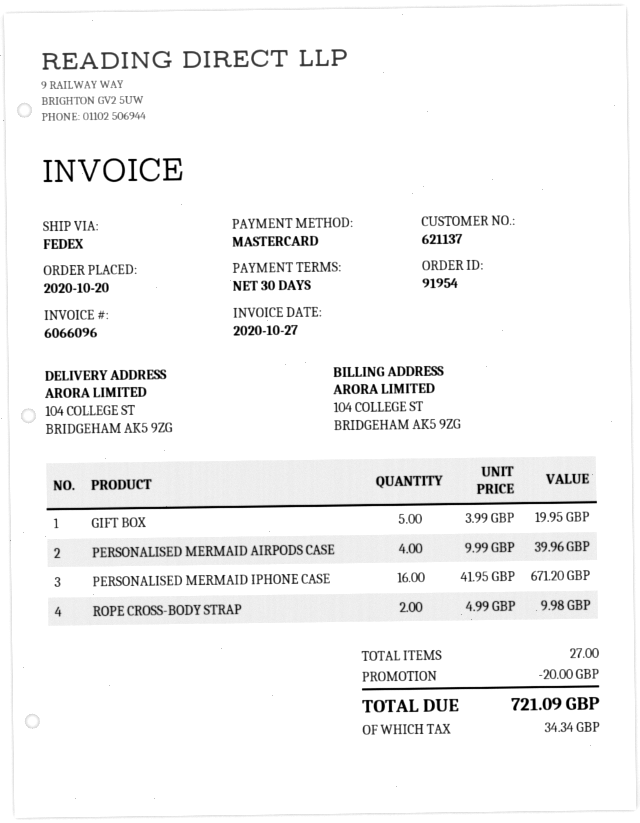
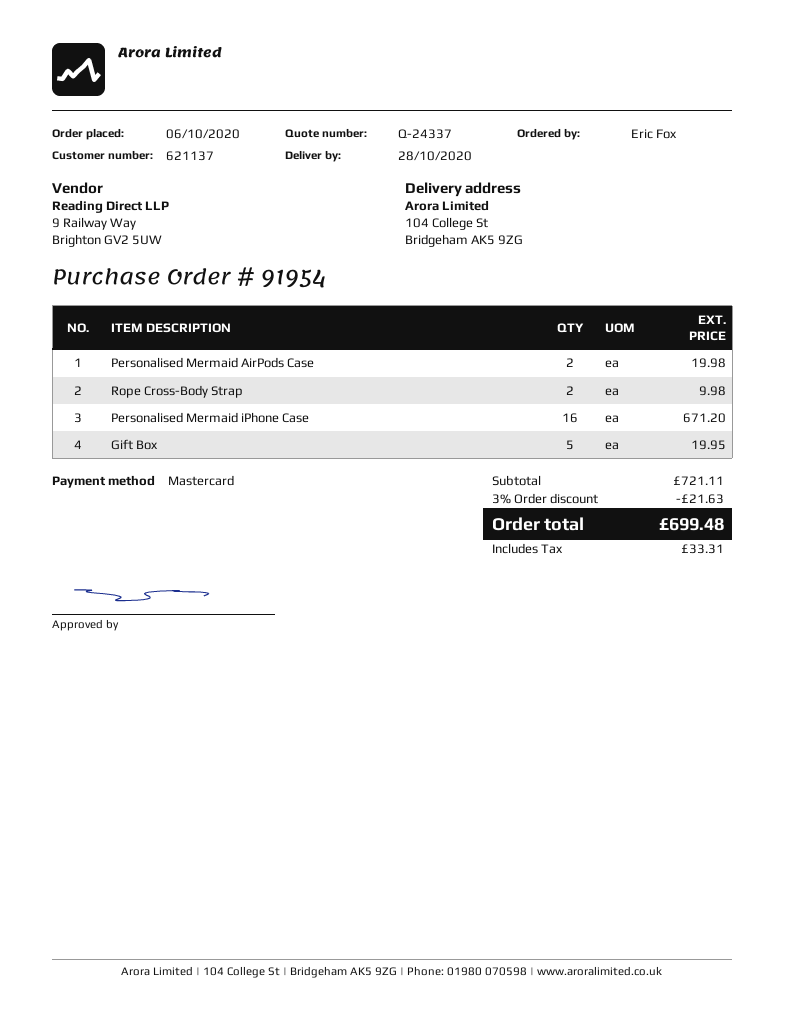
order date: 2020-10-20 -> 2020-10-06
PERSONALISED MERMAID AIRPODS CASE: 4 for 39.96 -> 2 for 19.98
discount: 20.00 -> 21.63
tax: 34.34 -> 33.31
total: 721.09 -> 699.48

